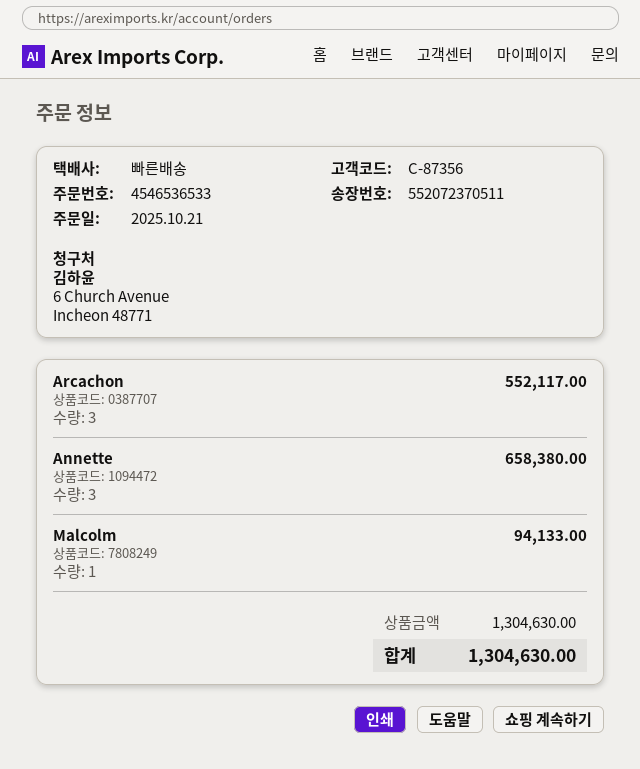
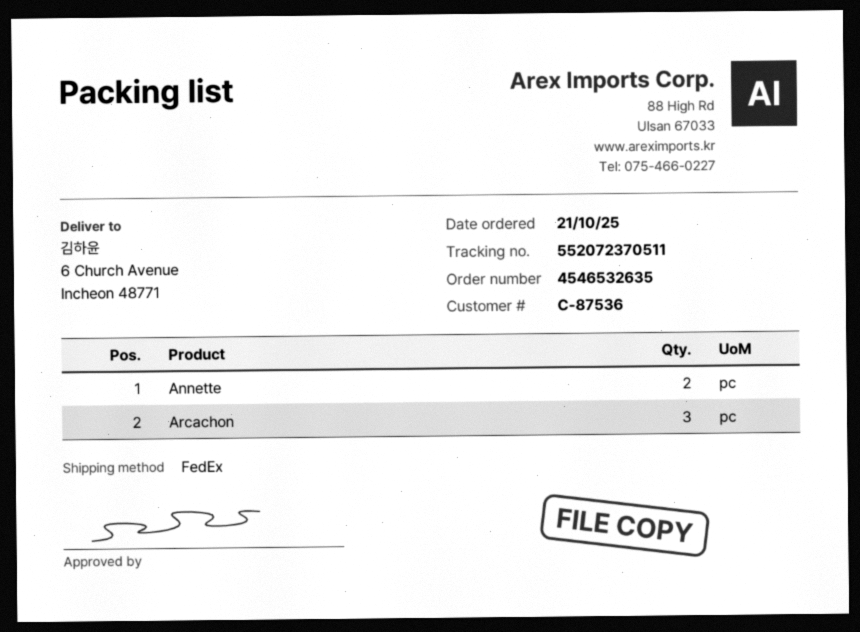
order number: 4546536533 -> 4546532635
customer number: C-87356 -> C-87536
shipping method: express -> FedEx
Annette: 3 -> 2
Malcolm: 1 -> none

